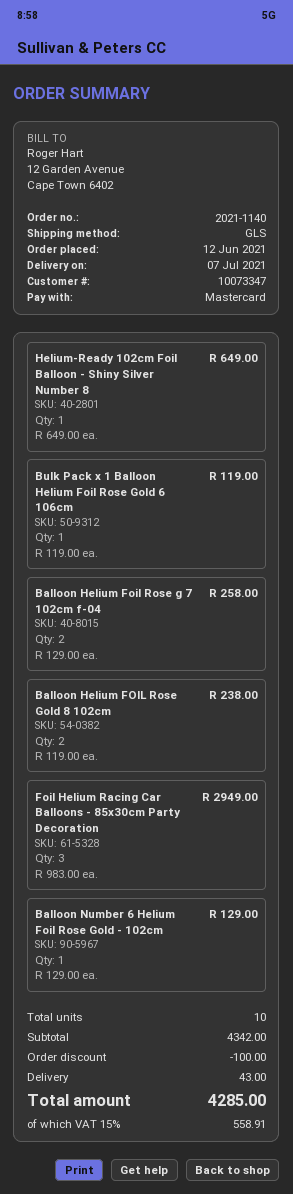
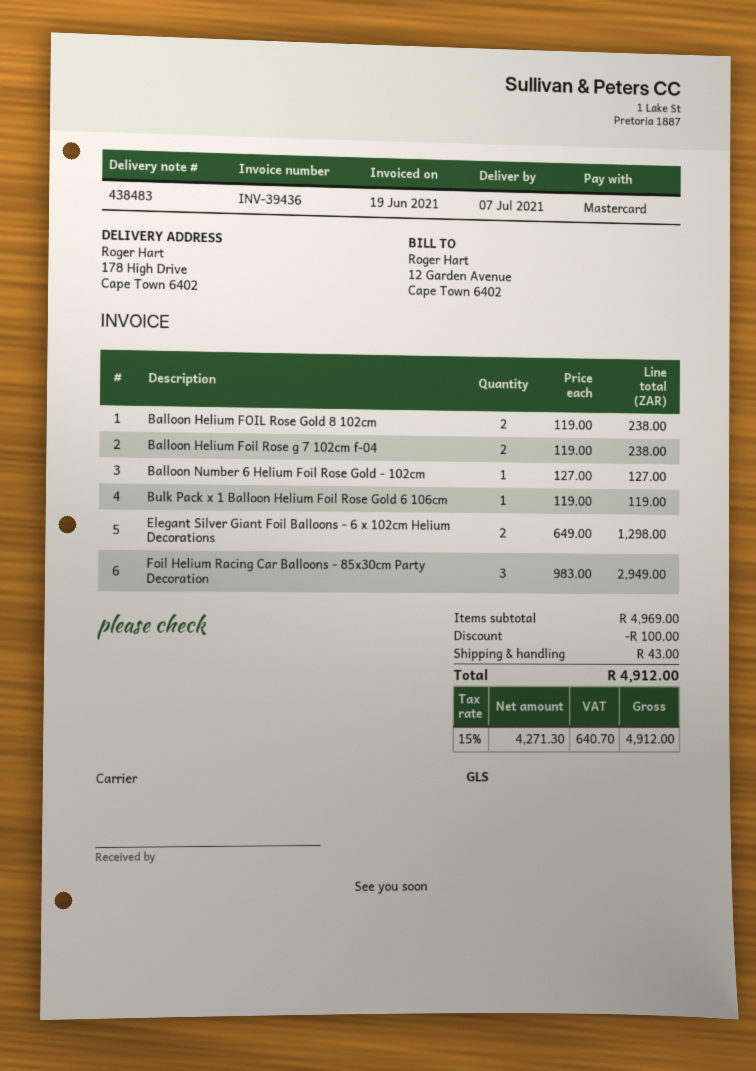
Helium-Ready 102cm Foil Balloon - Shiny Silver Number 8: 1 x 649.00 = 649.00 -> none
Balloon Helium Foil Rose g 7 102cm f-04: 2 x 129.00 = 258.00 -> 2 x 119.00 = 238.00
Balloon Number 6 Helium Foil Rose Gold - 102cm: 1 x 129.00 = 129.00 -> 1 x 127.00 = 127.00
Elegant Silver Giant Foil Balloons - 6 x 102cm Helium Decorations: none -> 2 x 649.00 = 1298.00
subtotal: 4342.00 -> 4969.00
tax: 15% = 558.91 -> 15% = 640.70
total: 4285.00 -> 4912.00

